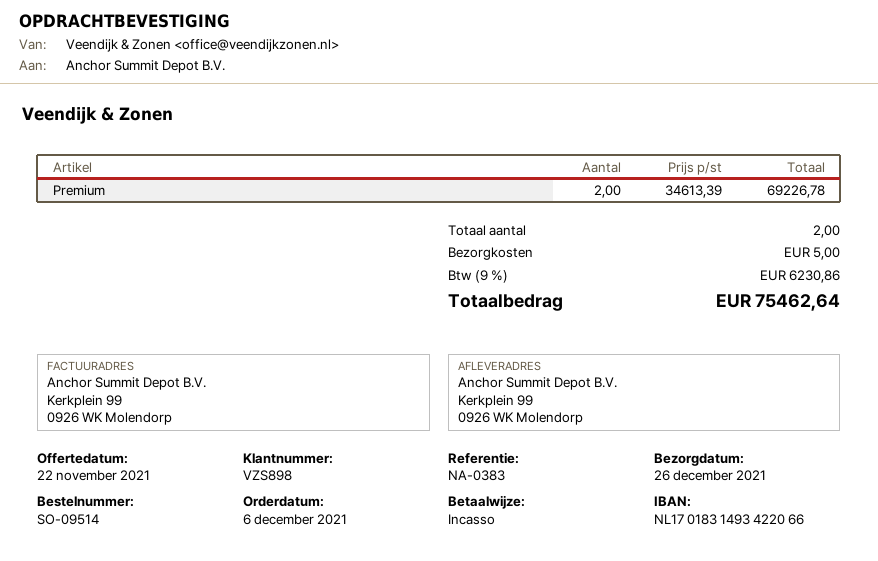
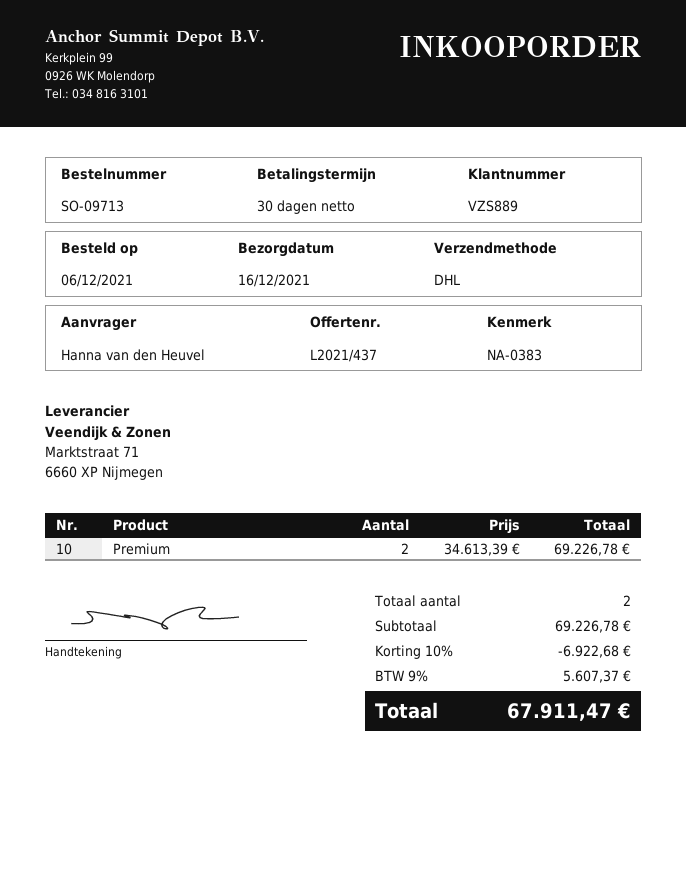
order number: SO-09514 -> SO-09713
delivery date: 2021-12-26 -> 2021-12-16
customer number: VZS898 -> VZS889
discount: none -> 10% = 6922.68
shipping: 5.00 -> none
tax: 9% = 6230.86 -> 9% = 5607.37
total: 75462.64 -> 67911.47

